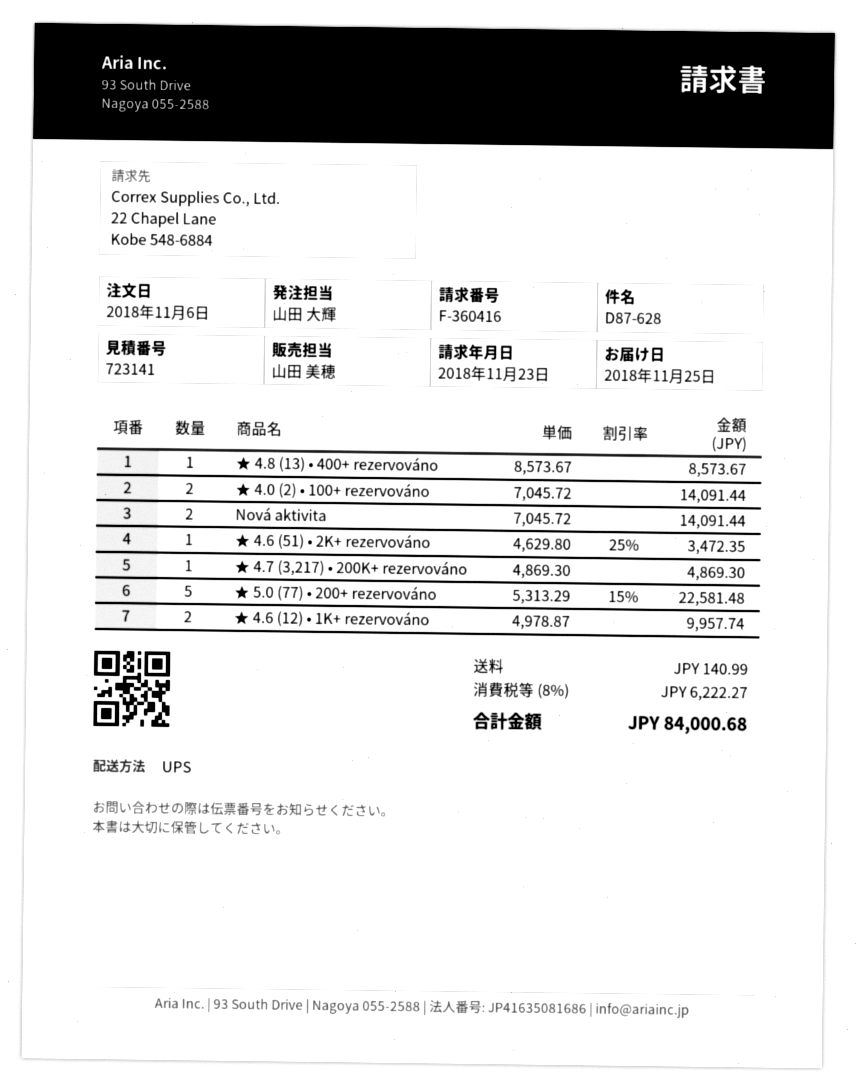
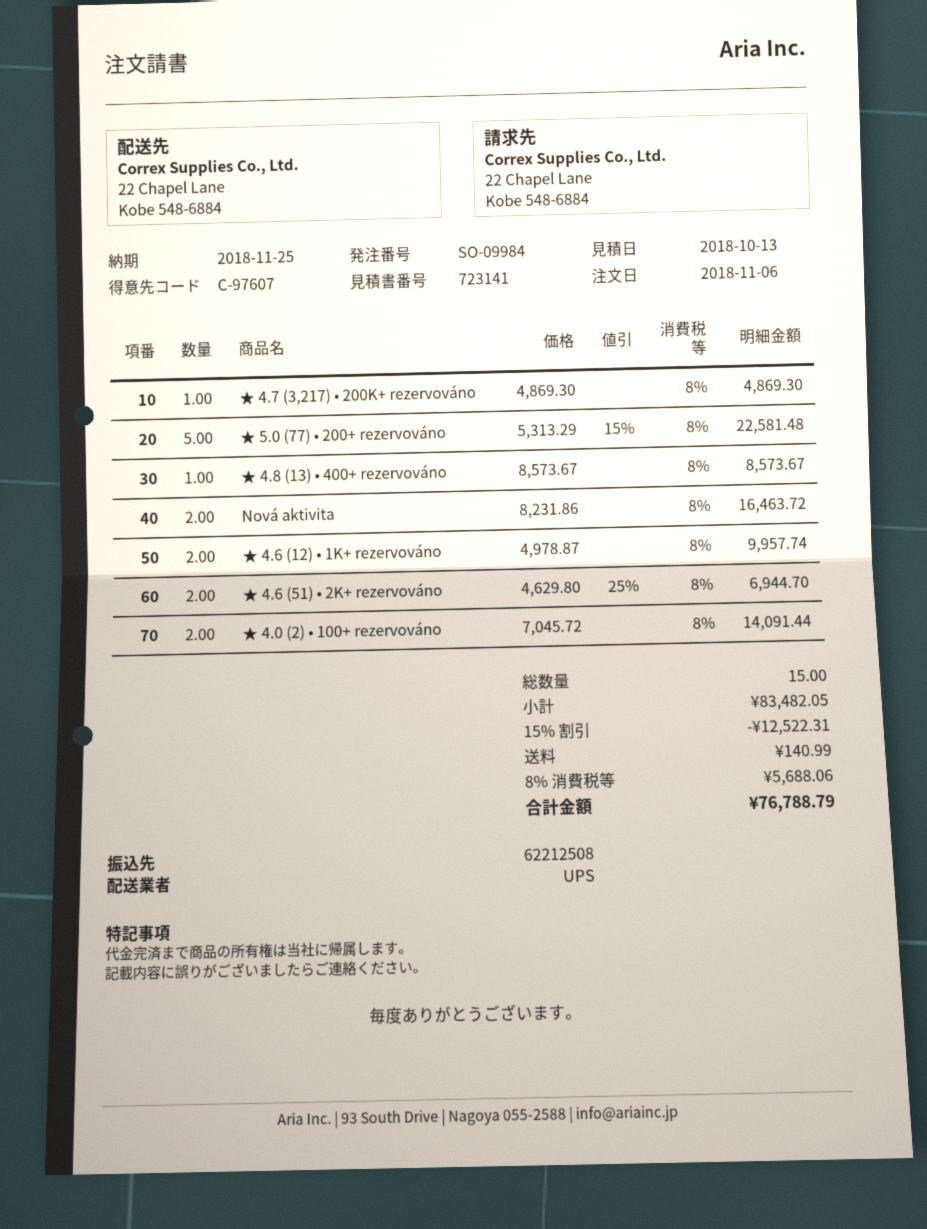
Nová aktivita: 2 x 7045.72 = 14091.44 -> 2 x 8231.86 = 16463.72
★ 4.6 (51) • 2K+ rezervováno: 1 x 4629.80 - 25% = 3472.35 -> 2 x 4629.80 - 25% = 6944.70
discount: none -> 15% = 12522.31
tax: 8% = 6222.27 -> 8% = 5688.06
total: 84000.68 -> 76788.79

